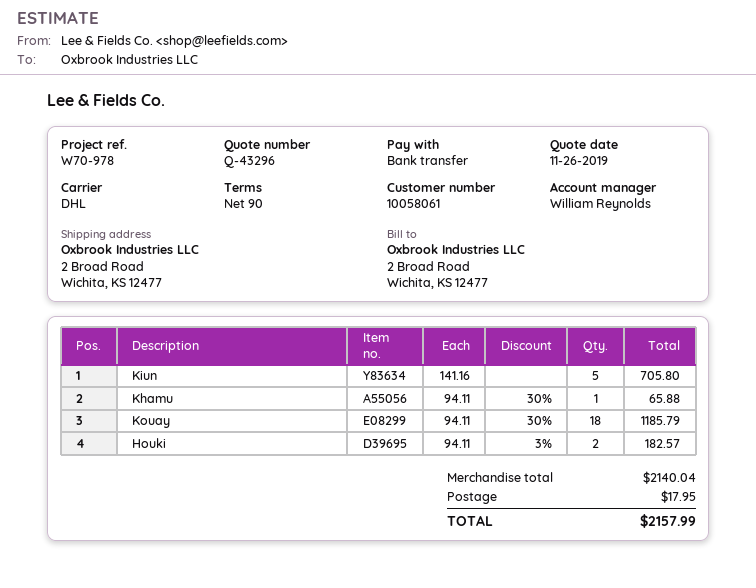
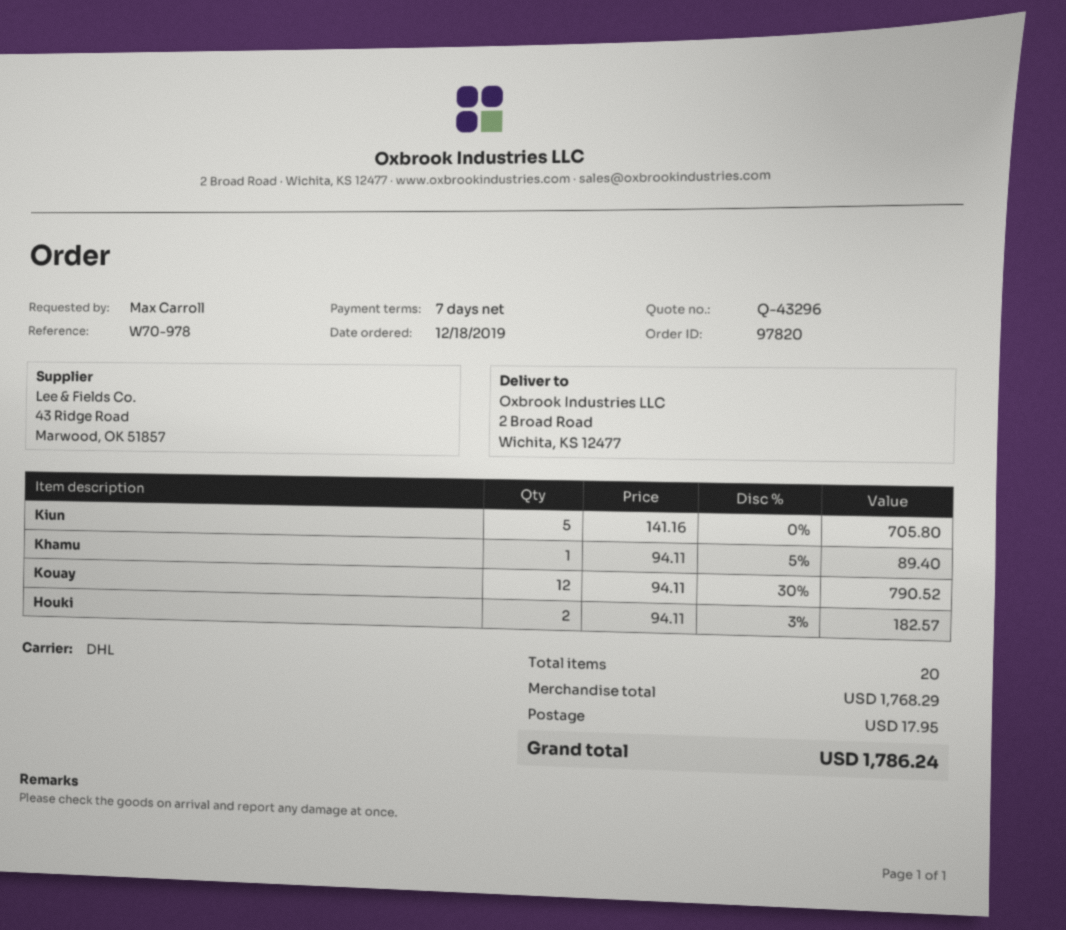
payment terms: 90 days -> 7 days
Khamu: 1 x 94.11 - 30% = 65.88 -> 1 x 94.11 - 5% = 89.40
Kouay: 18 x 94.11 - 30% = 1185.79 -> 12 x 94.11 - 30% = 790.52
subtotal: 2140.04 -> 1768.29
total: 2157.99 -> 1786.24

